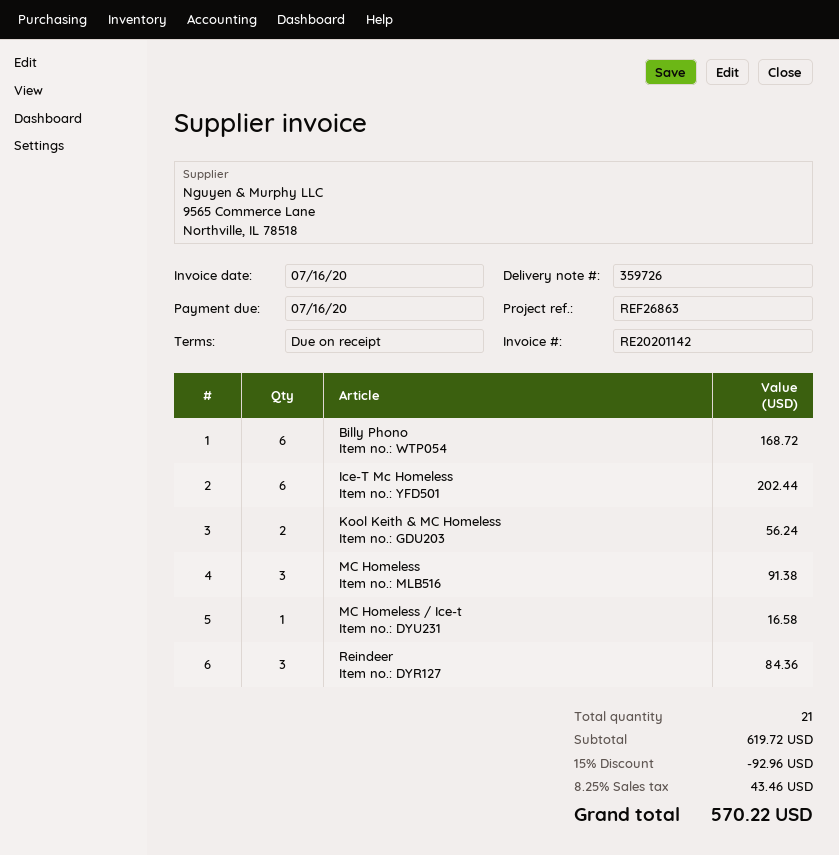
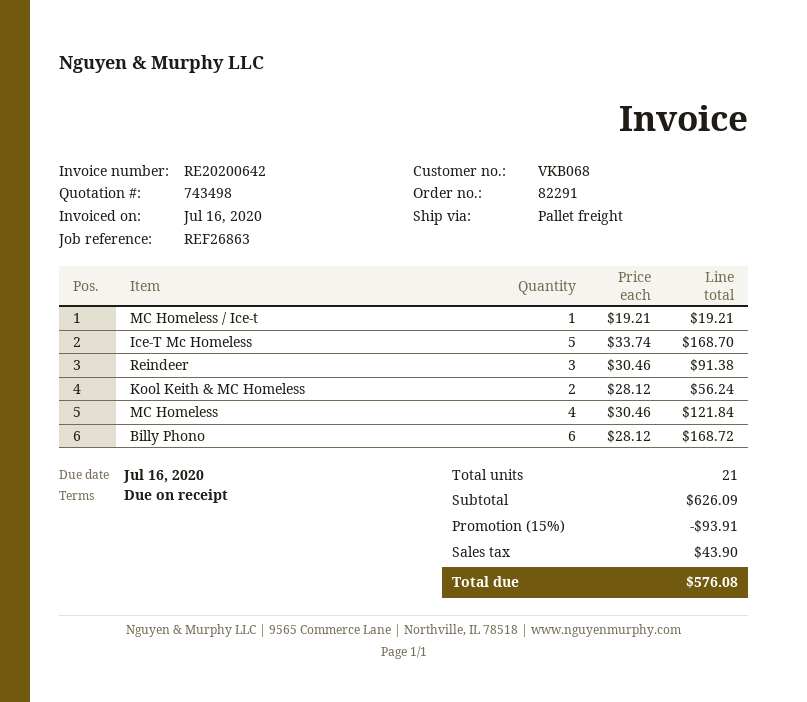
invoice number: RE20201142 -> RE20200642
Ice-T Mc Homeless: 6 for 202.44 -> 5 for 168.70
MC Homeless: 3 for 91.38 -> 4 for 121.84
MC Homeless / Ice-t: 1 for 16.58 -> 1 for 19.21
Reindeer: 3 for 84.36 -> 3 for 91.38
subtotal: 619.72 -> 626.09
discount: 15% = 92.96 -> 15% = 93.91
tax: 43.46 -> 43.90
total: 570.22 -> 576.08

